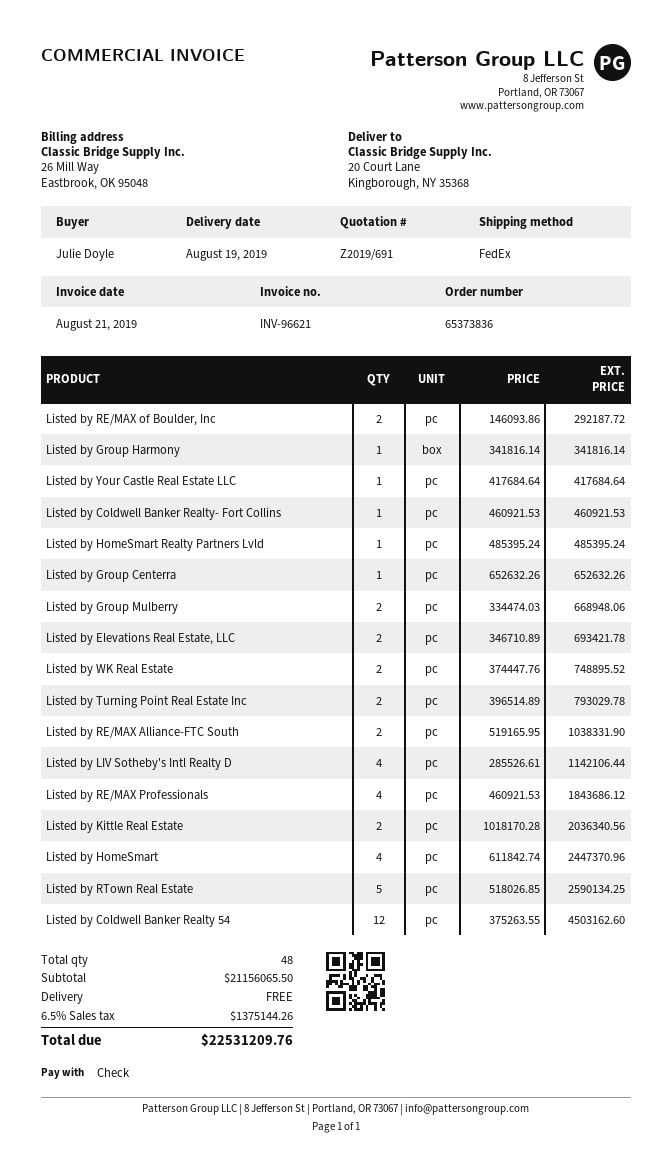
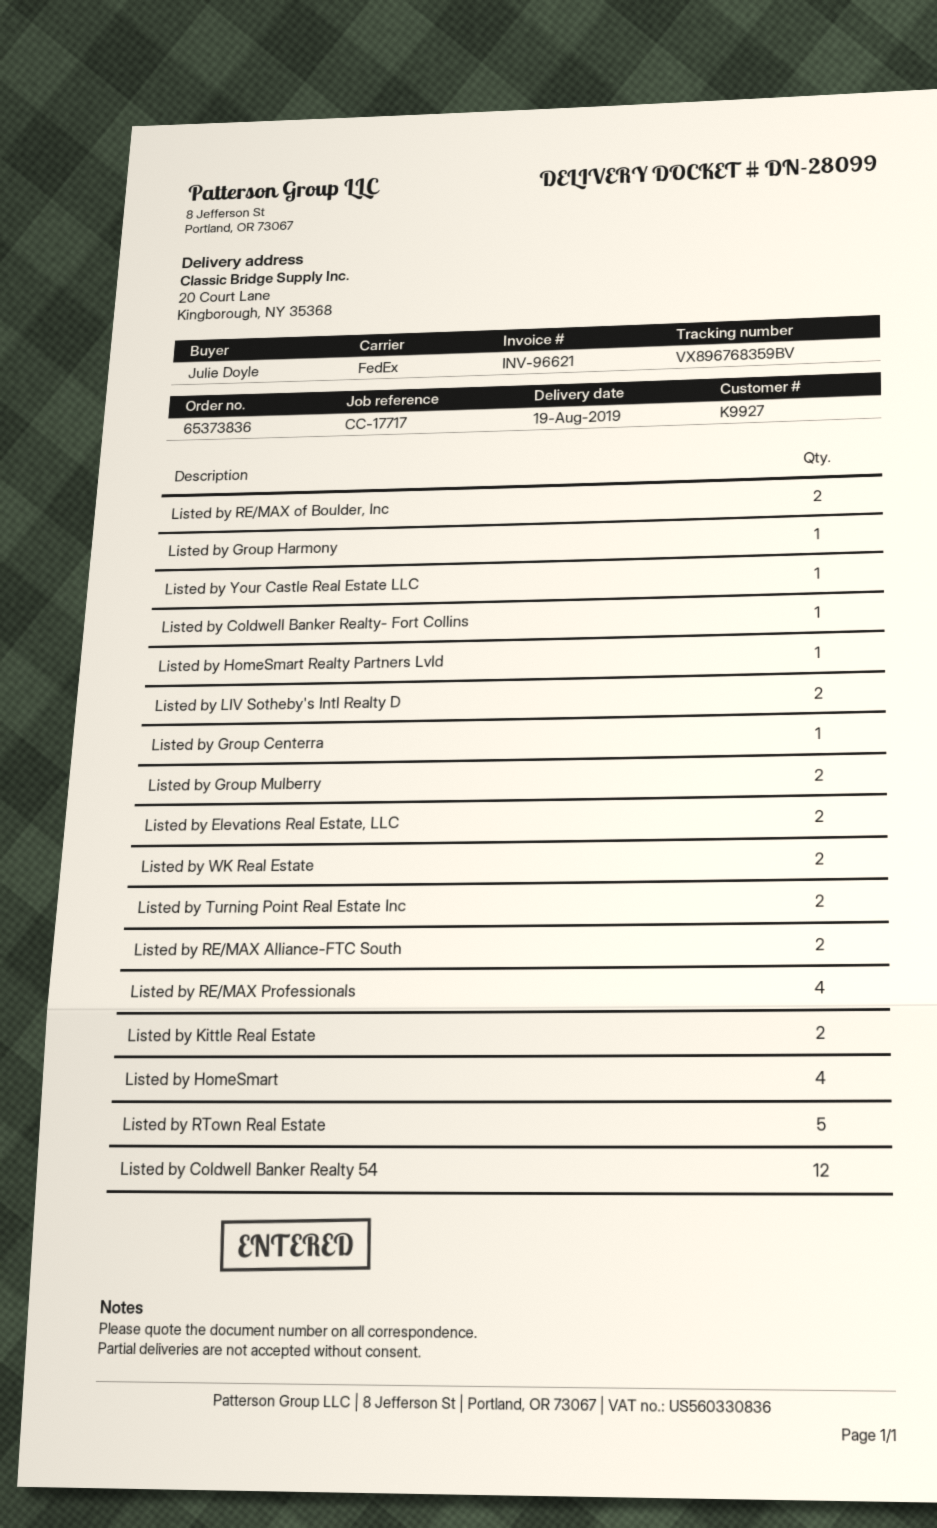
Listed by LIV Sotheby's Intl Realty D: 4 -> 2

